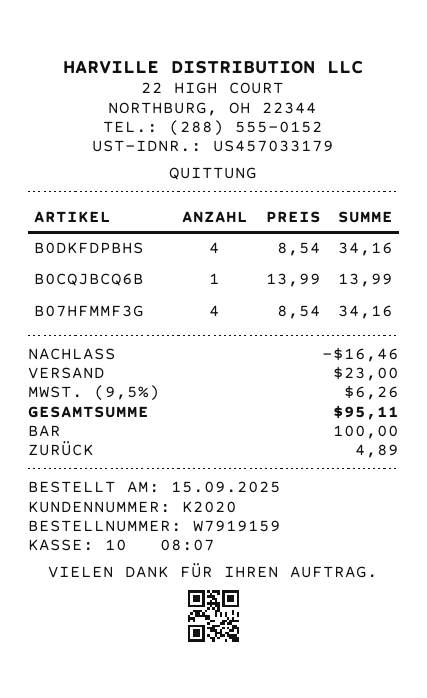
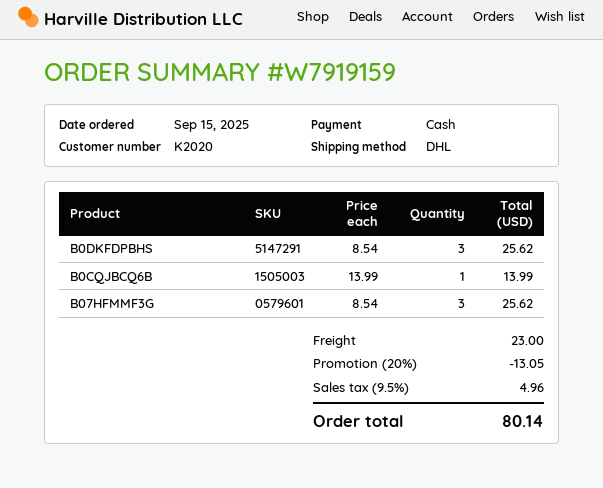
B0DKFDPBHS: 4 x 8.54 = 34.16 -> 3 x 8.54 = 25.62
B07HFMMF3G: 4 x 8.54 = 34.16 -> 3 x 8.54 = 25.62
discount: 16.46 -> 13.05
tax: 9.5% = 6.26 -> 9.5% = 4.96
total: 95.11 -> 80.14

